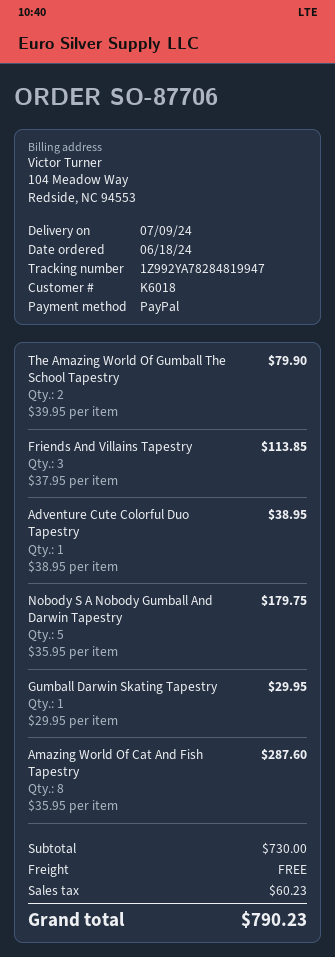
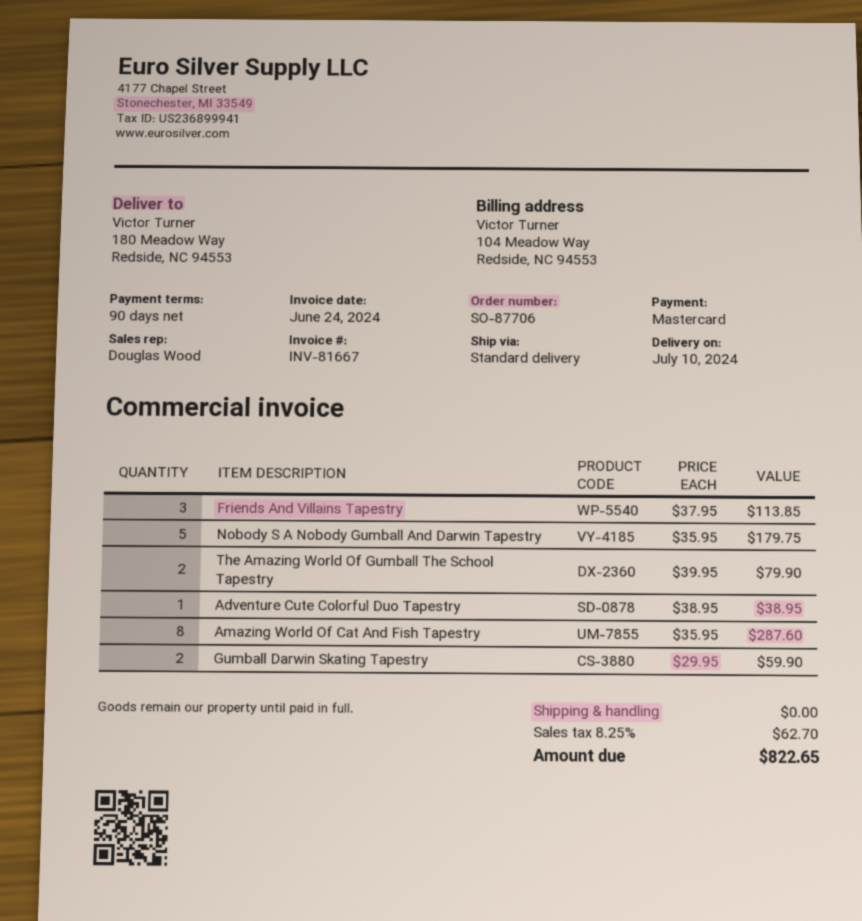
delivery date: 2024-07-09 -> 2024-07-10
payment method: PayPal -> Mastercard
Gumball Darwin Skating Tapestry: 1 x 29.95 = 29.95 -> 2 x 29.95 = 59.90
tax: 60.23 -> 62.70
total: 790.23 -> 822.65

